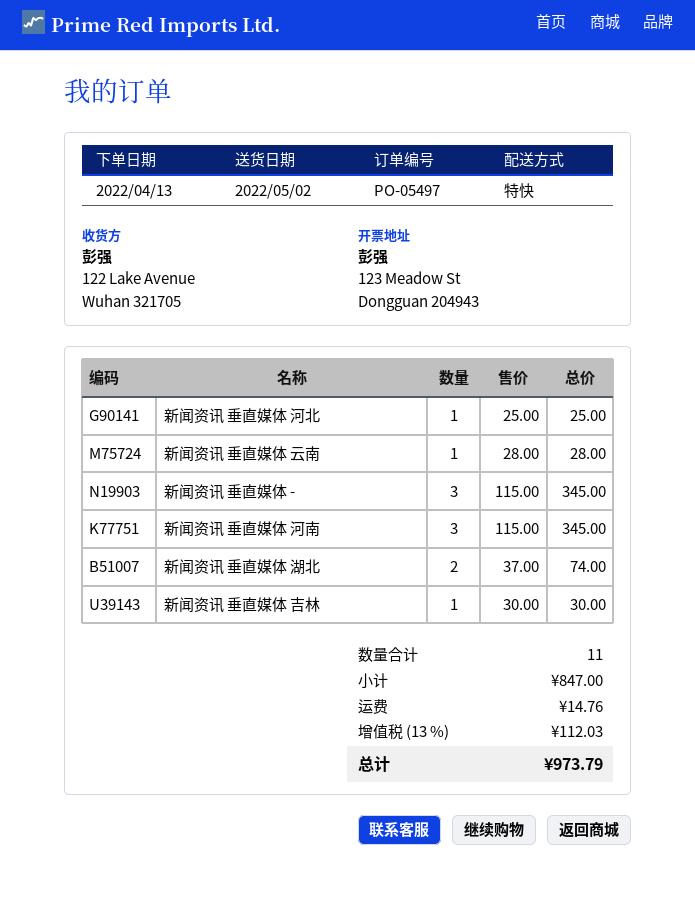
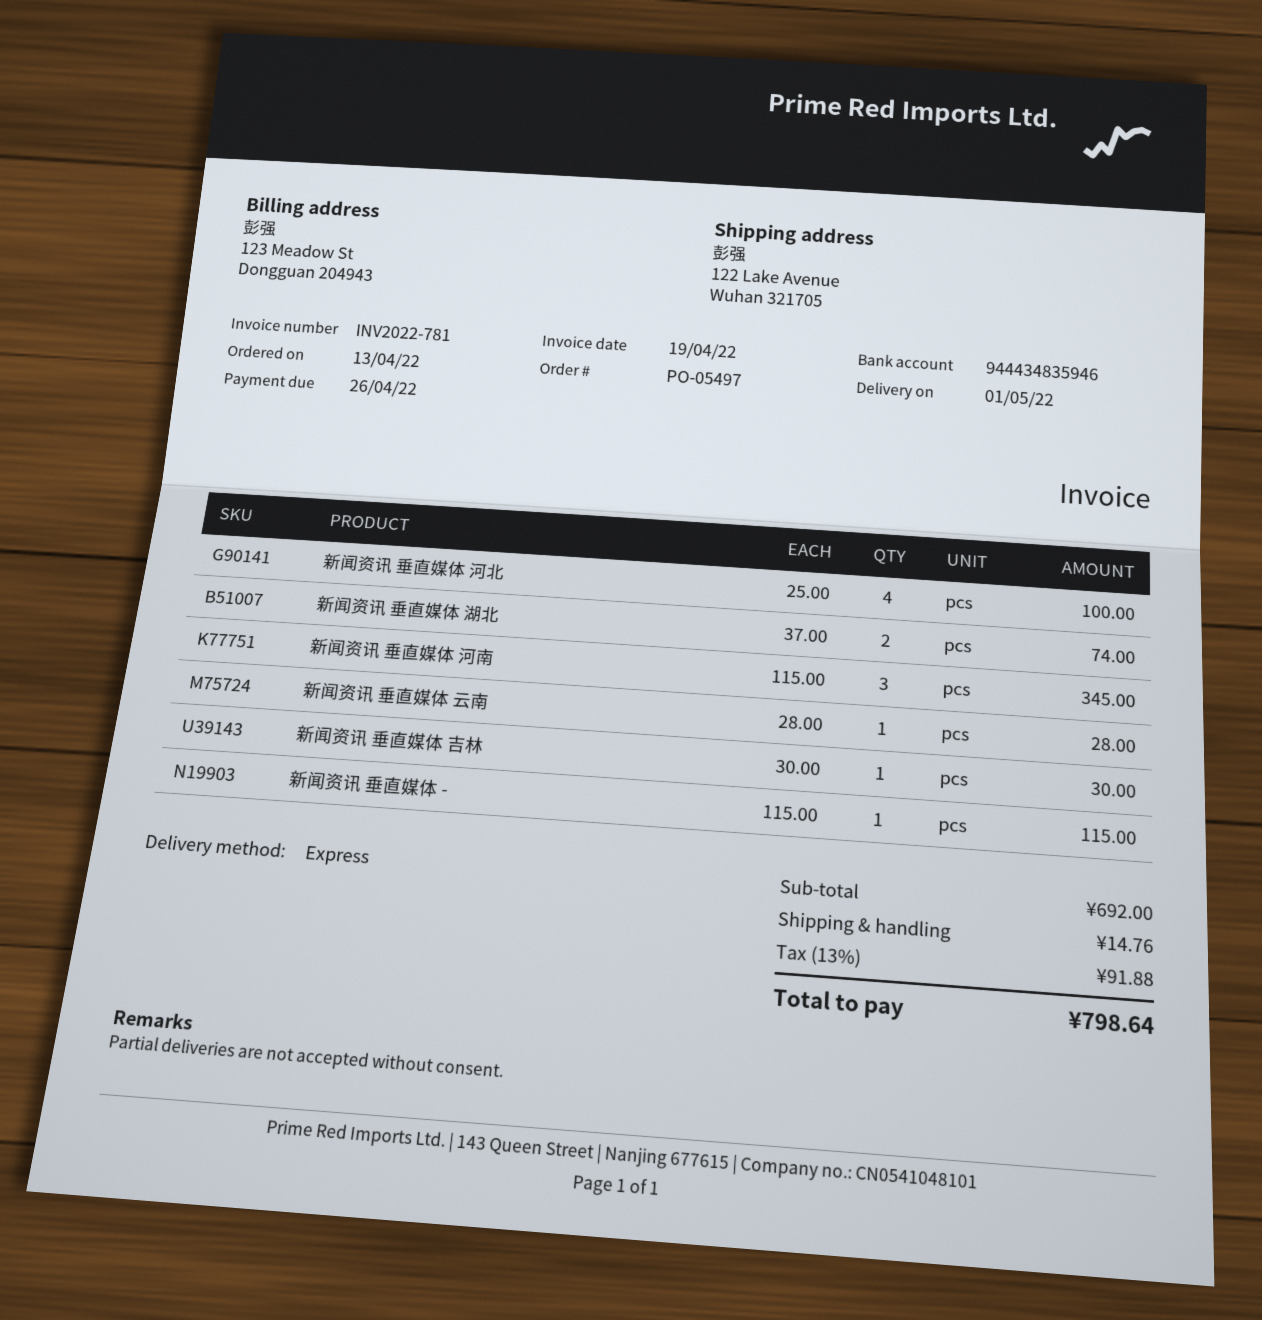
delivery date: 2022-05-02 -> 2022-05-01
新闻资讯 垂直媒体 河北: 1 x 25.00 = 25.00 -> 4 x 25.00 = 100.00
新闻资讯 垂直媒体 -: 3 x 115.00 = 345.00 -> 1 x 115.00 = 115.00
subtotal: 847.00 -> 692.00
tax: 13% = 112.03 -> 13% = 91.88
total: 973.79 -> 798.64

